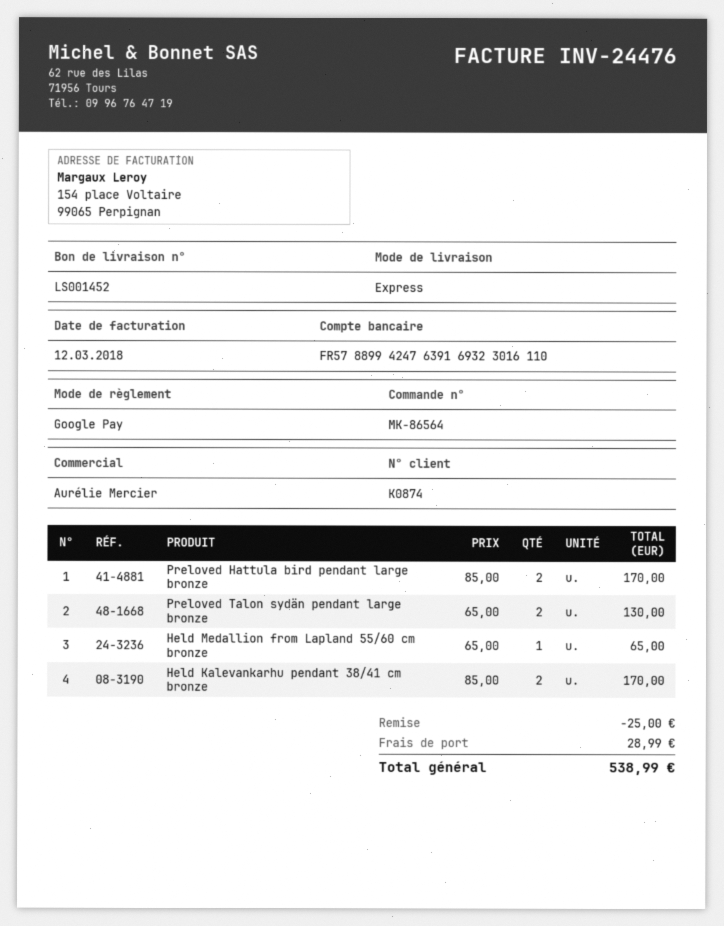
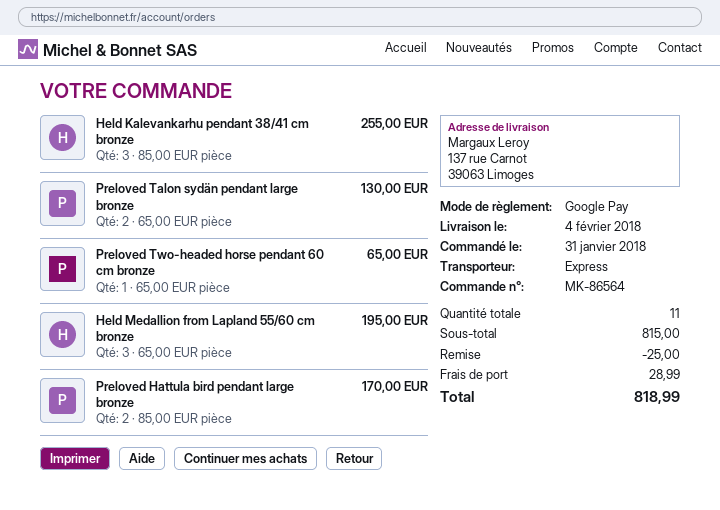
Held Medallion from Lapland 55/60 cm bronze: 1 x 65.00 = 65.00 -> 3 x 65.00 = 195.00
Held Kalevankarhu pendant 38/41 cm bronze: 2 x 85.00 = 170.00 -> 3 x 85.00 = 255.00
Preloved Two-headed horse pendant 60 cm bronze: none -> 1 x 65.00 = 65.00
total: 538.99 -> 818.99

